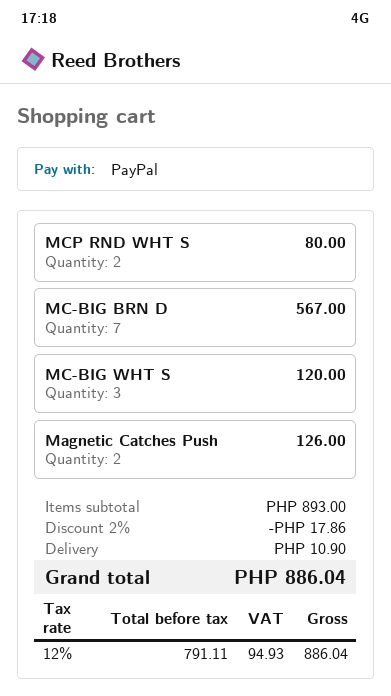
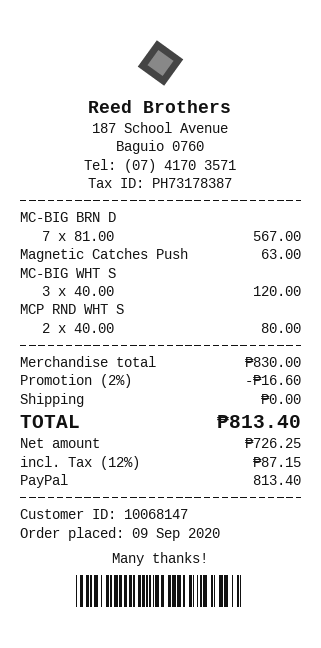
Magnetic Catches Push: 2 for 126.00 -> 1 for 63.00
subtotal: 893.00 -> 830.00
discount: 2% = 17.86 -> 2% = 16.60
shipping: 10.90 -> 0.00
net: 791.11 -> 726.25
tax: 12% = 94.93 -> 12% = 87.15
total: 886.04 -> 813.40

